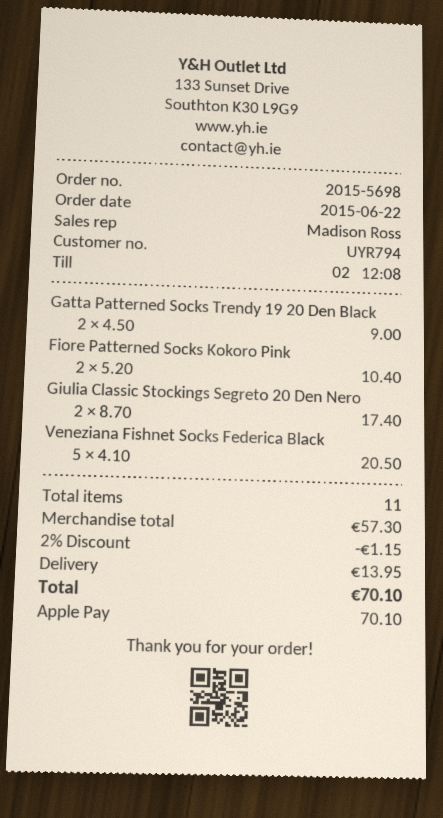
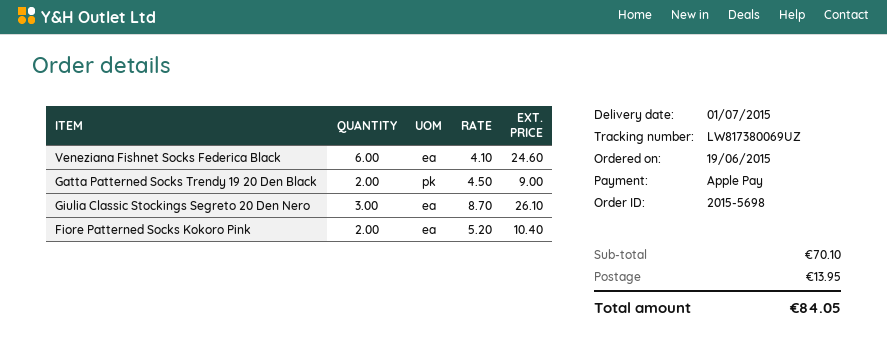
order date: 2015-06-22 -> 2015-06-19
Giulia Classic Stockings Segreto 20 Den Nero: 2 x 8.70 = 17.40 -> 3 x 8.70 = 26.10
Veneziana Fishnet Socks Federica Black: 5 x 4.10 = 20.50 -> 6 x 4.10 = 24.60
subtotal: 57.30 -> 70.10
discount: 2% = 1.15 -> none
total: 70.10 -> 84.05

